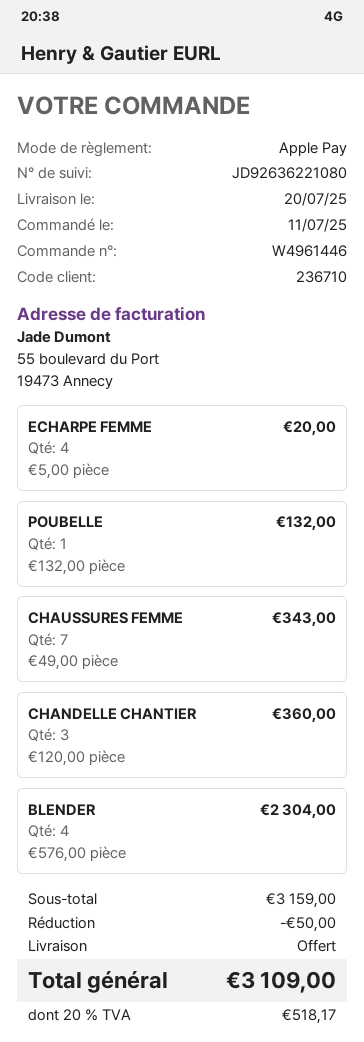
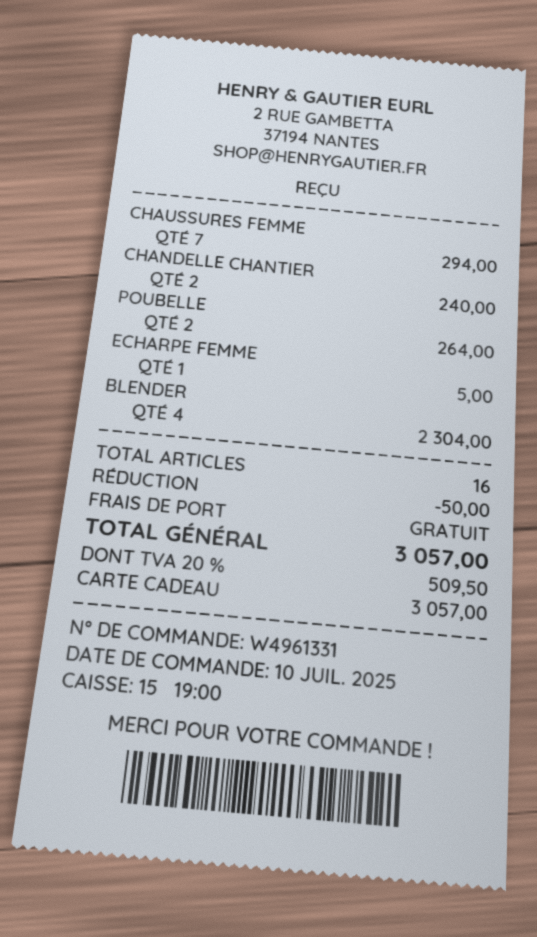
order number: W4961446 -> W4961331
order date: 2025-07-11 -> 2025-07-10
payment method: Apple Pay -> gift card
ECHARPE FEMME: 4 for 20.00 -> 1 for 5.00
POUBELLE: 1 for 132.00 -> 2 for 264.00
CHAUSSURES FEMME: 7 for 343.00 -> 7 for 294.00
CHANDELLE CHANTIER: 3 for 360.00 -> 2 for 240.00
tax: 20% = 518.17 -> 20% = 509.50
total: 3109.00 -> 3057.00

